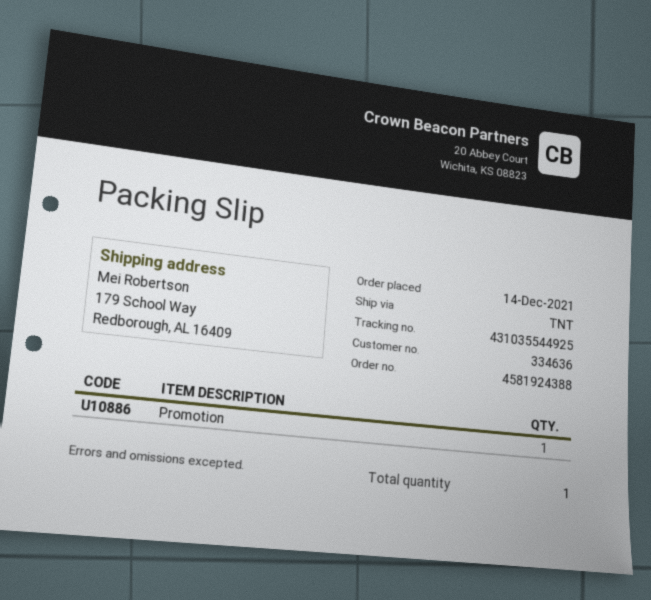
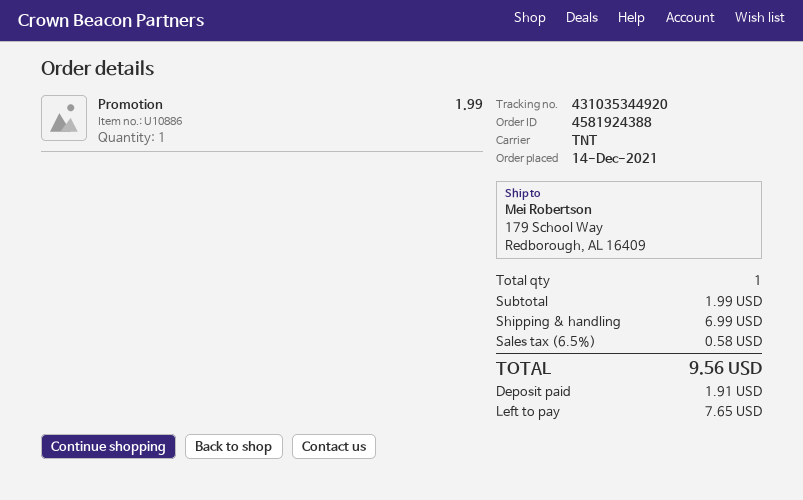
tracking number: 431035544925 -> 431035344920

